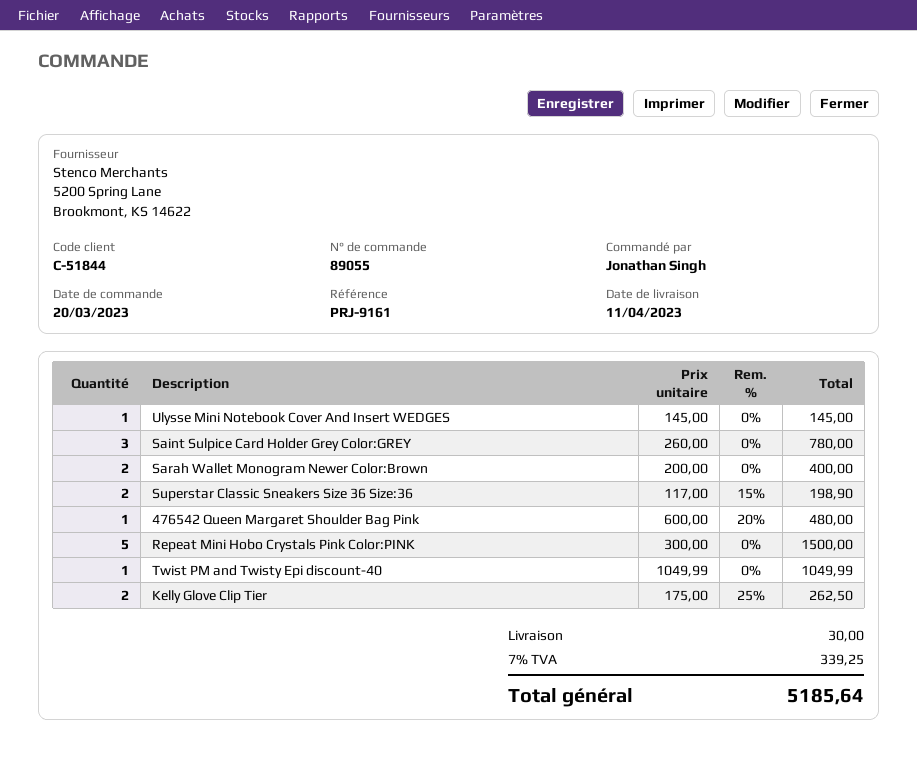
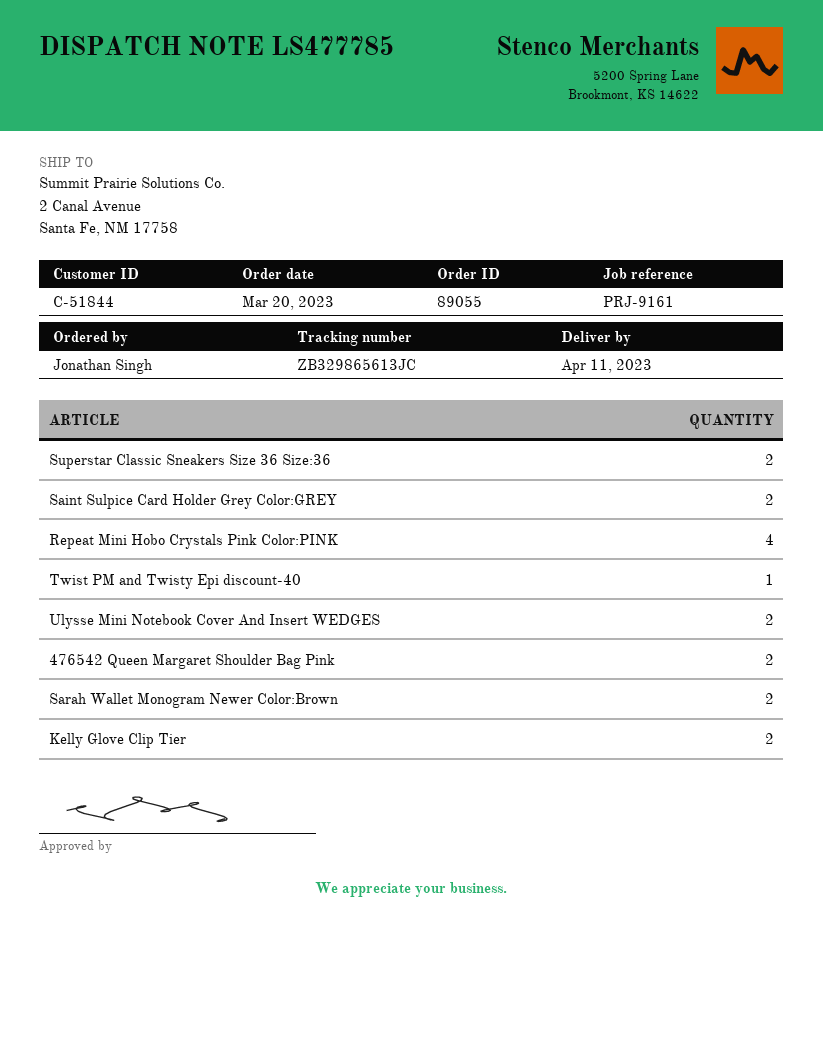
Ulysse Mini Notebook Cover And Insert WEDGES: 1 -> 2
Saint Sulpice Card Holder Grey Color:GREY: 3 -> 2
476542 Queen Margaret Shoulder Bag Pink: 1 -> 2
Repeat Mini Hobo Crystals Pink Color:PINK: 5 -> 4

